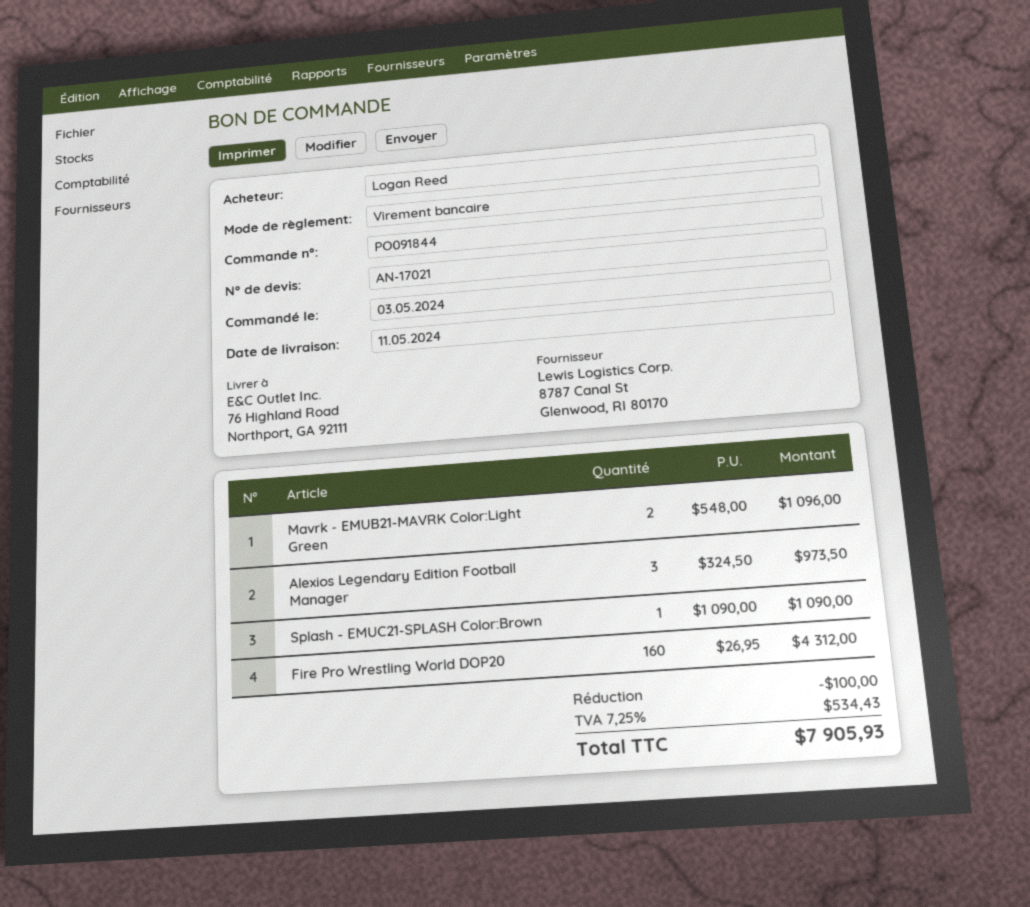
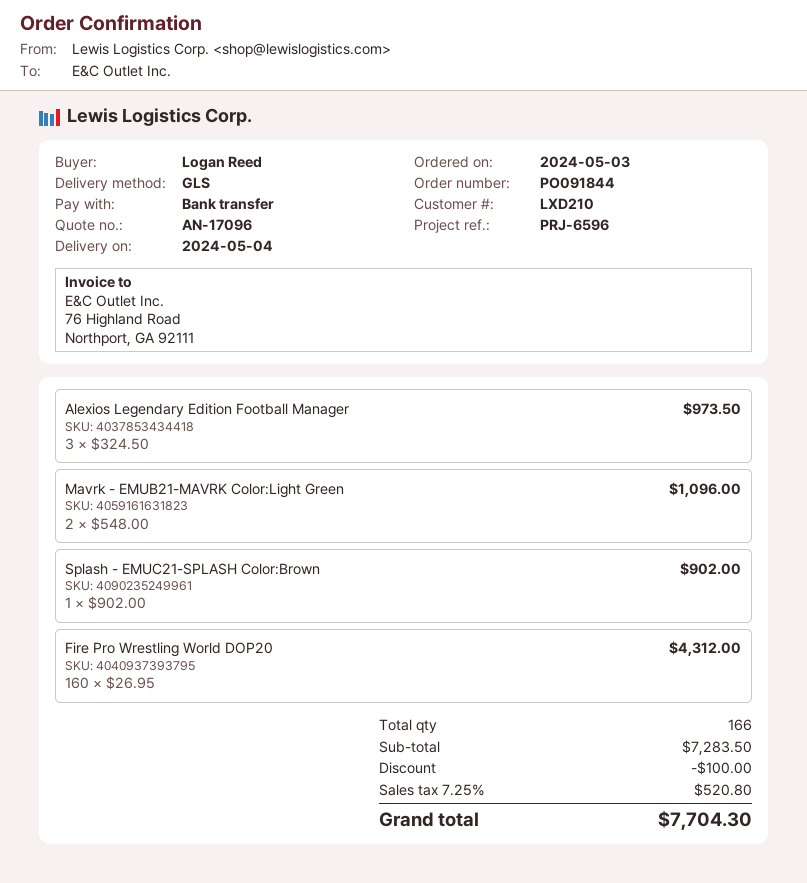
quote number: AN-17021 -> AN-17096
delivery date: 2024-05-11 -> 2024-05-04
Splash - EMUC21-SPLASH Color:Brown: 1 x 1090.00 = 1090.00 -> 1 x 902.00 = 902.00
tax: 7.25% = 534.43 -> 7.25% = 520.80
total: 7905.93 -> 7704.30

